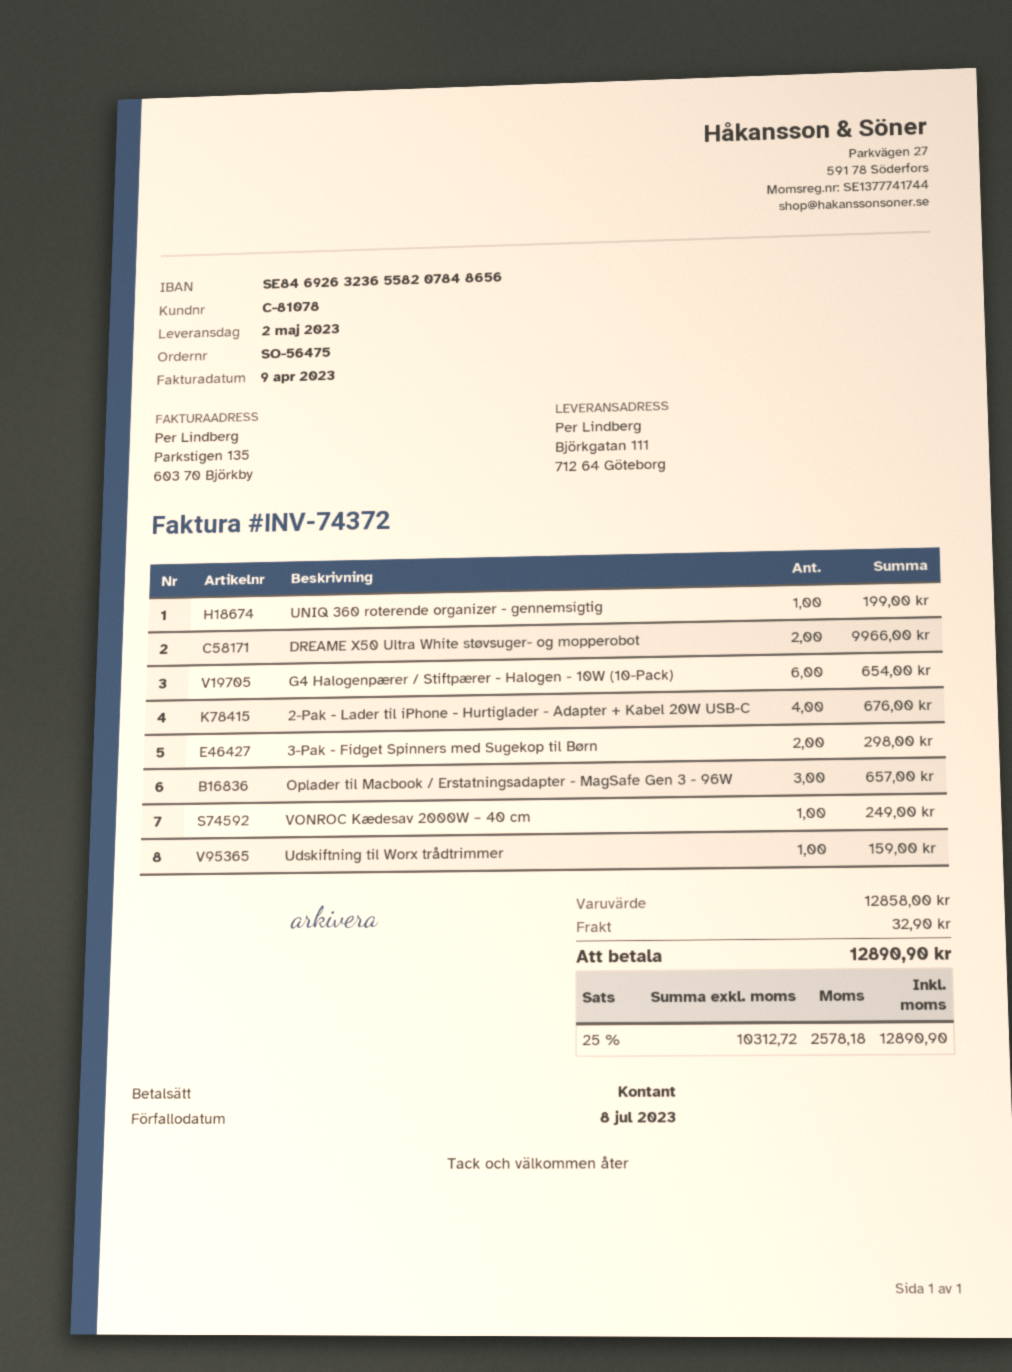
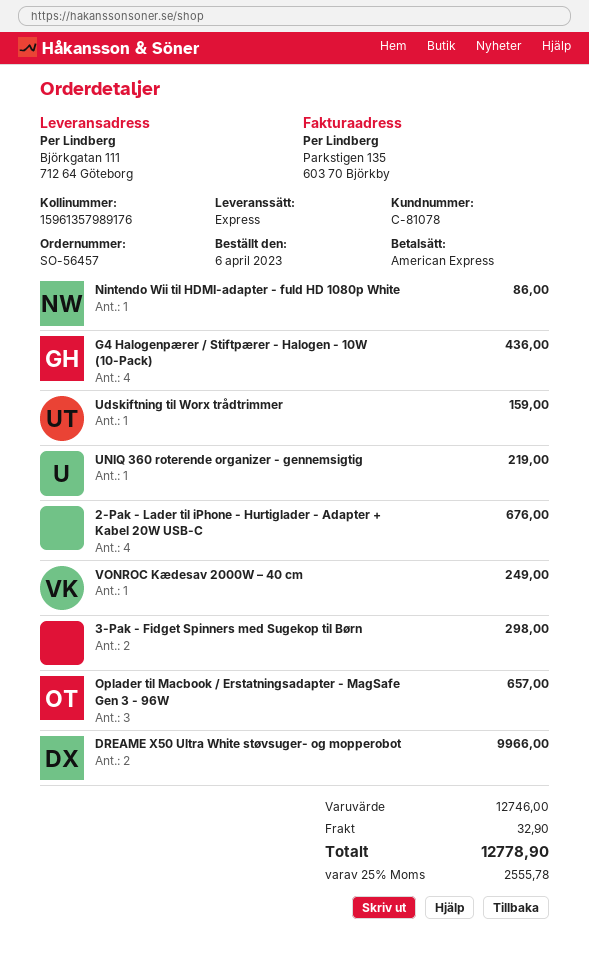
order number: SO-56475 -> SO-56457
payment method: cash -> American Express
UNIQ 360 roterende organizer - gennemsigtig: 1 for 199.00 -> 1 for 219.00
G4 Halogenpærer / Stiftpærer - Halogen - 10W (10-Pack): 6 for 654.00 -> 4 for 436.00
Nintendo Wii til HDMI-adapter - fuld HD 1080p White: none -> 1 for 86.00
subtotal: 12858.00 -> 12746.00
tax: 25% = 2578.18 -> 25% = 2555.78
total: 12890.90 -> 12778.90

